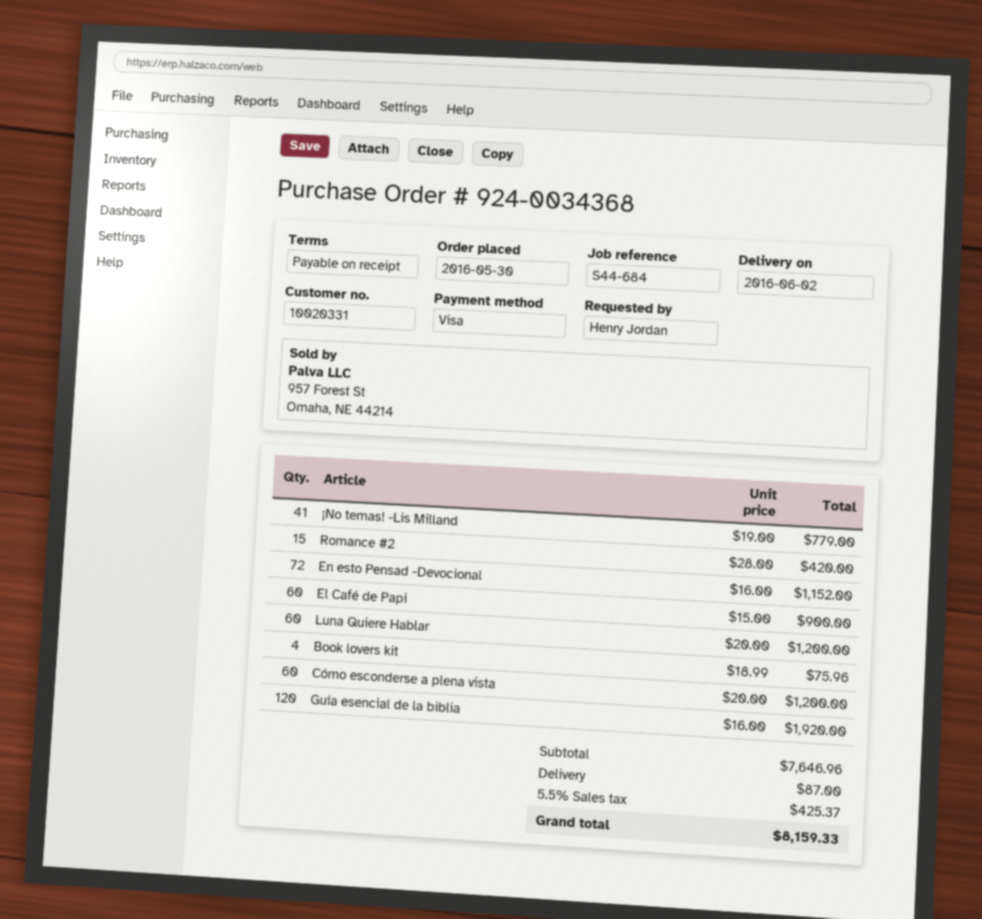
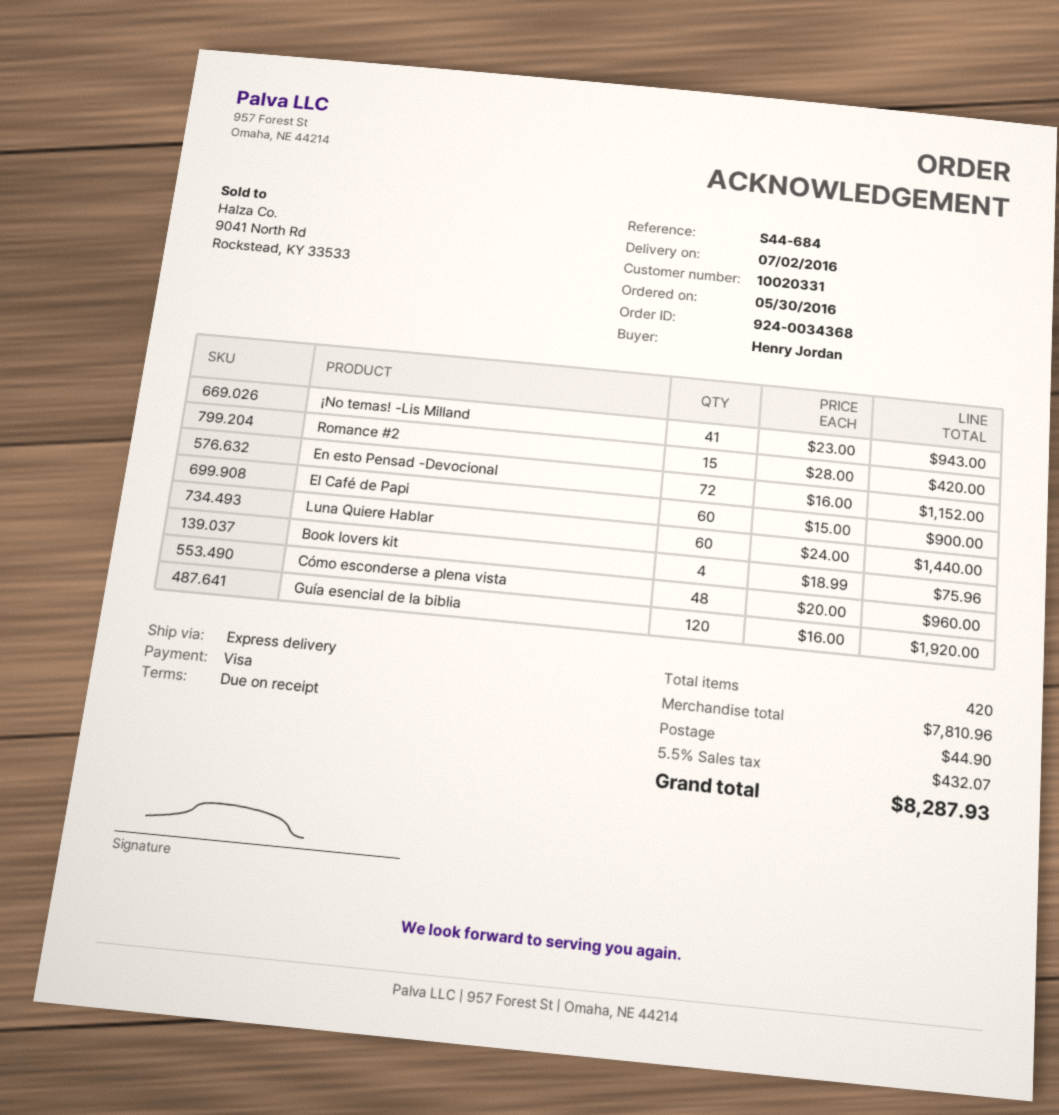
delivery date: 2016-06-02 -> 2016-07-02
¡No temas! -Lis Milland: 41 x 19.00 = 779.00 -> 41 x 23.00 = 943.00
Luna Quiere Hablar: 60 x 20.00 = 1200.00 -> 60 x 24.00 = 1440.00
Cómo esconderse a plena vista: 60 x 20.00 = 1200.00 -> 48 x 20.00 = 960.00
subtotal: 7646.96 -> 7810.96
shipping: 87.00 -> 44.90
tax: 5.5% = 425.37 -> 5.5% = 432.07
total: 8159.33 -> 8287.93

